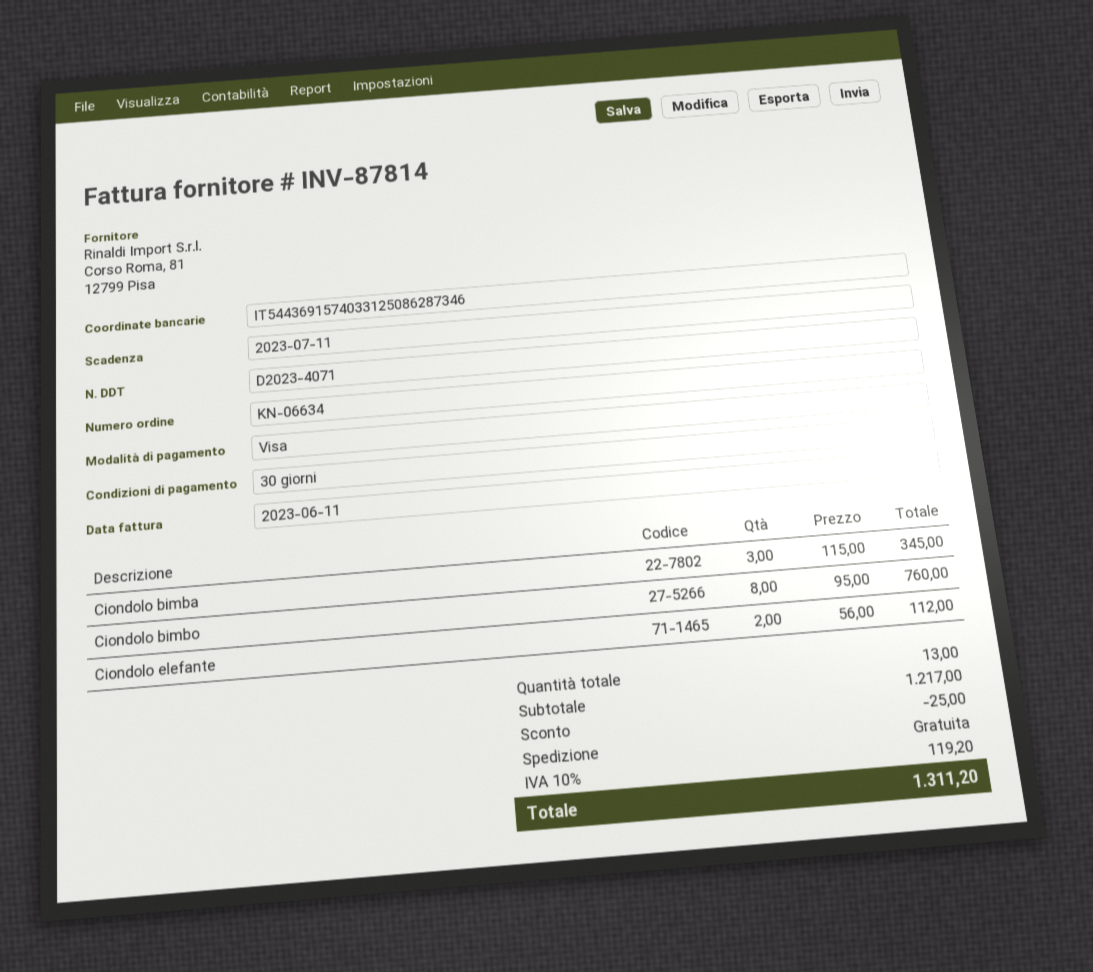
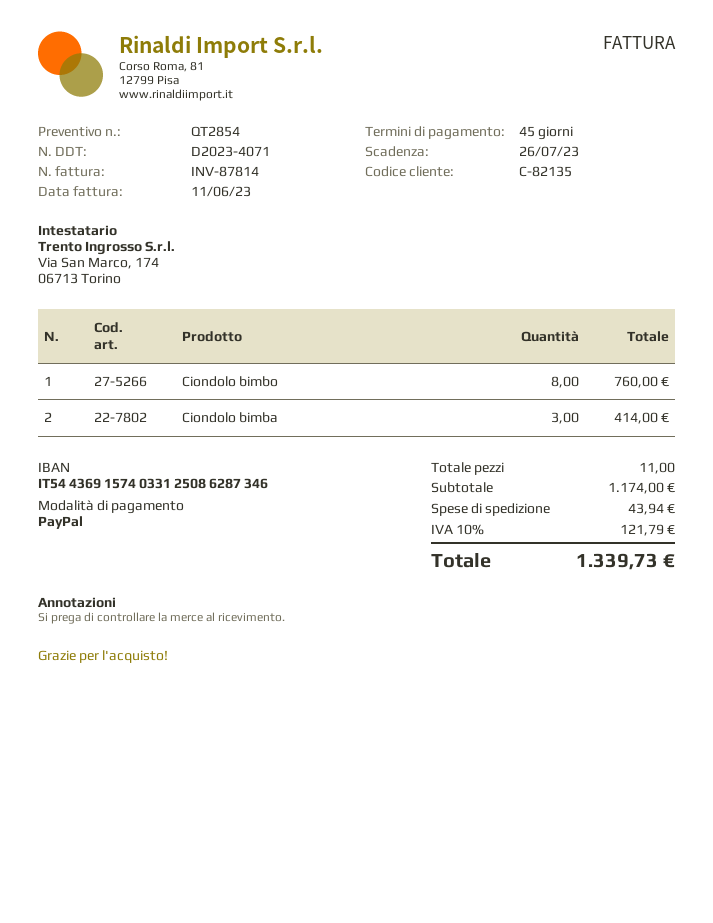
payment terms: 30 days -> 45 days
due date: 2023-07-11 -> 2023-07-26
payment method: Visa -> PayPal
Ciondolo bimba: 3 for 345.00 -> 3 for 414.00
Ciondolo elefante: 2 for 112.00 -> none
total quantity: 13 -> 11
subtotal: 1217.00 -> 1174.00
discount: 25.00 -> none
shipping: 0.00 -> 43.94
tax: 10% = 119.20 -> 10% = 121.79
total: 1311.20 -> 1339.73

